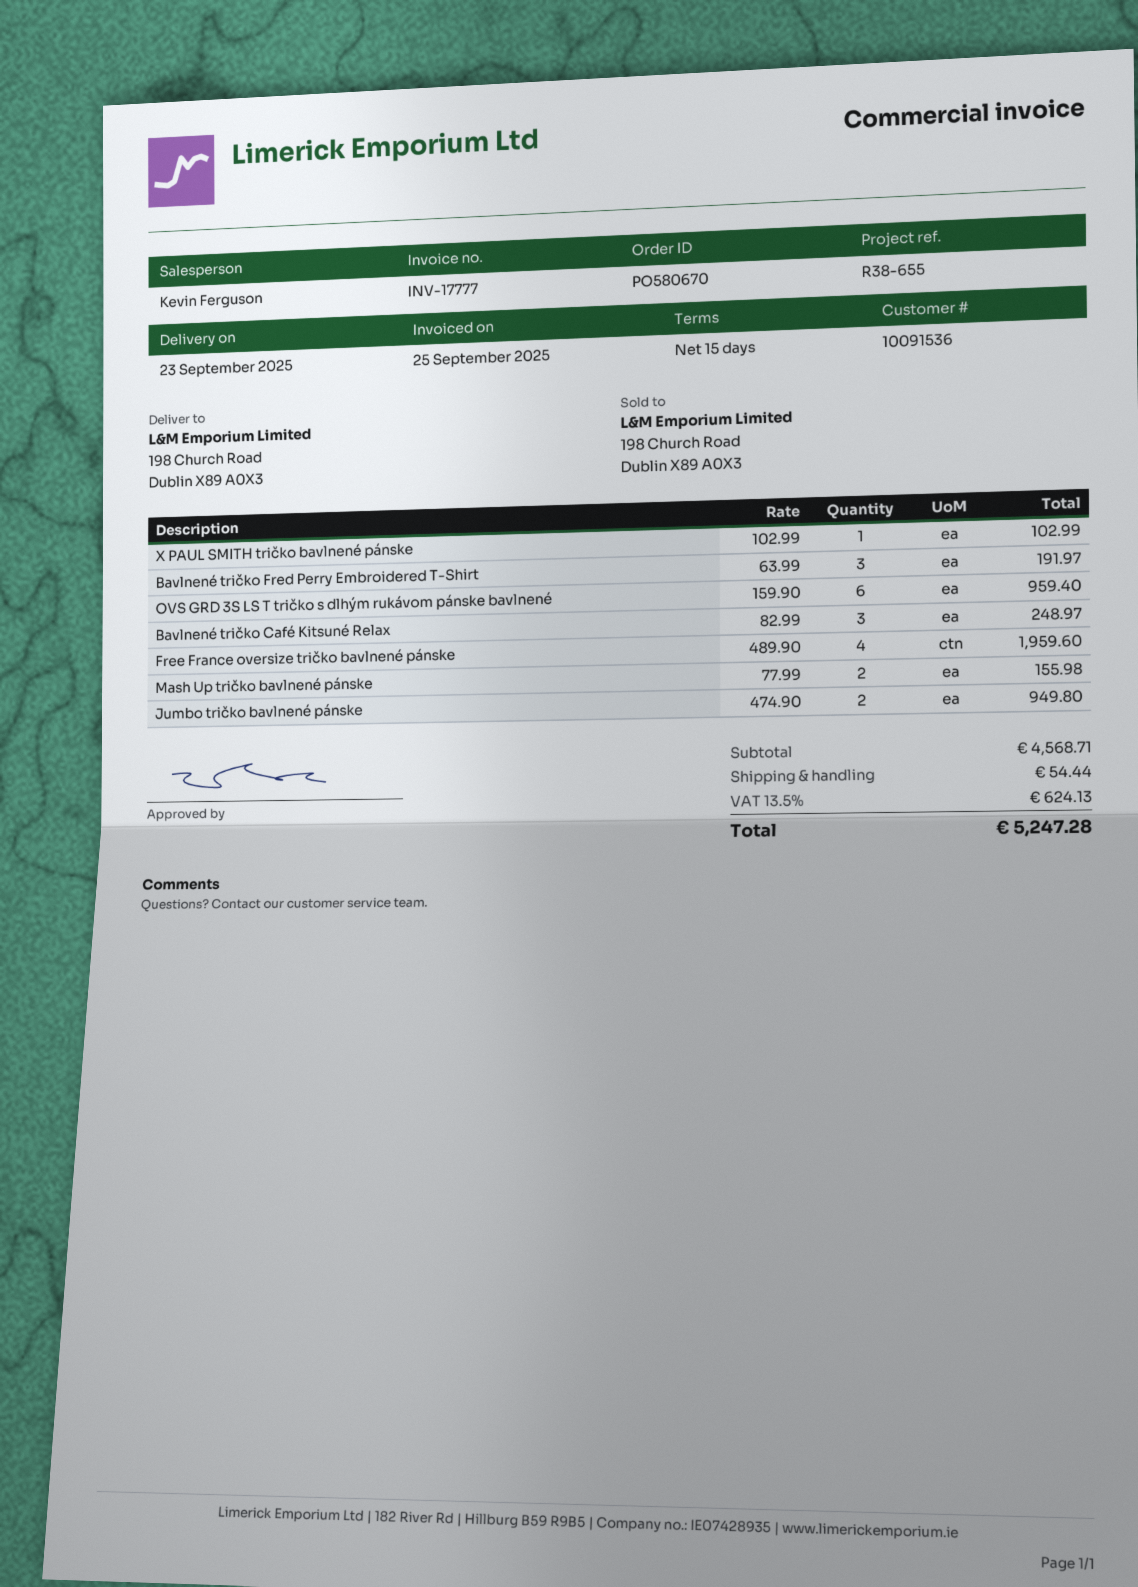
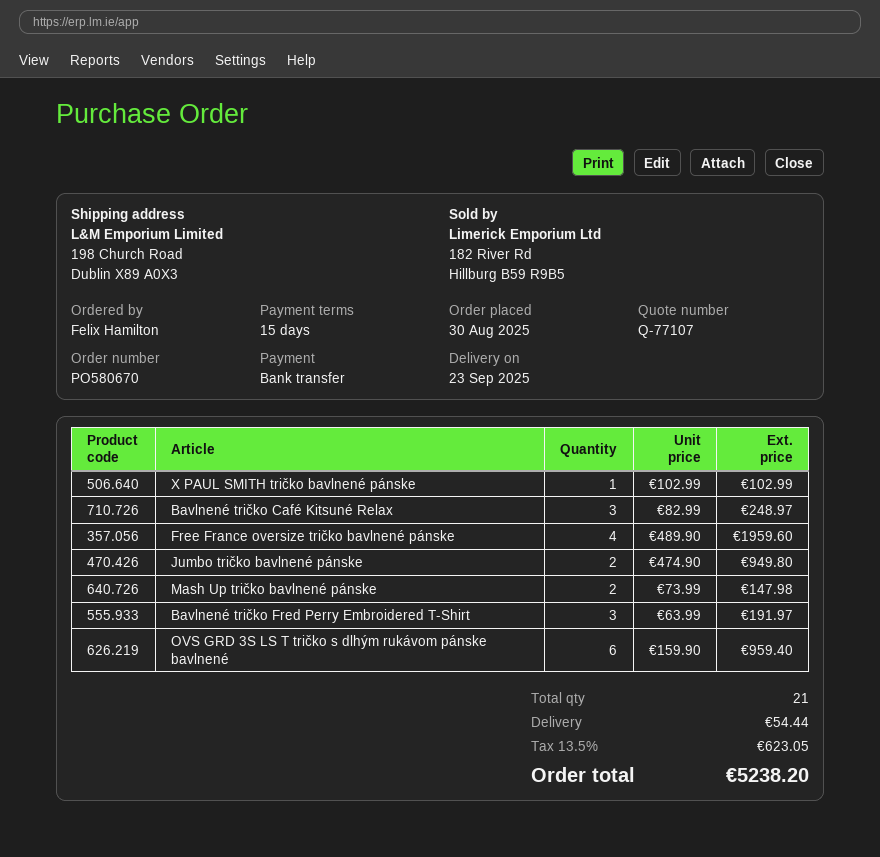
Mash Up tričko bavlnené pánske: 2 x 77.99 = 155.98 -> 2 x 73.99 = 147.98
tax: 13.5% = 624.13 -> 13.5% = 623.05
total: 5247.28 -> 5238.20

